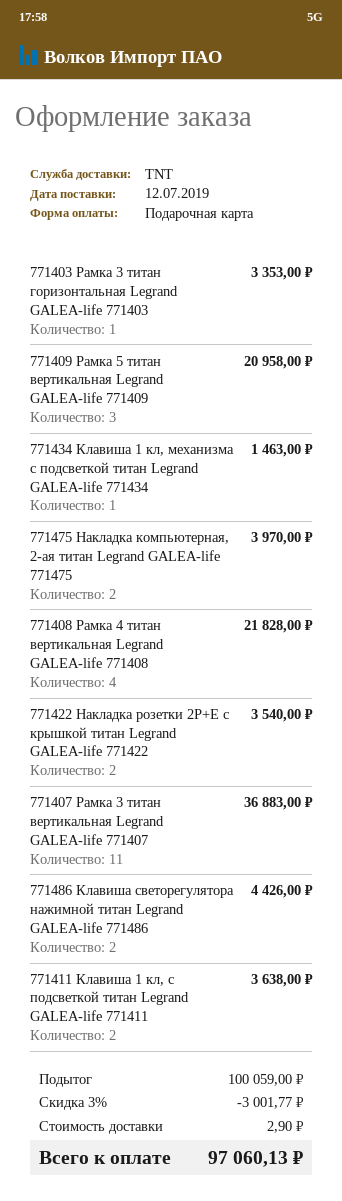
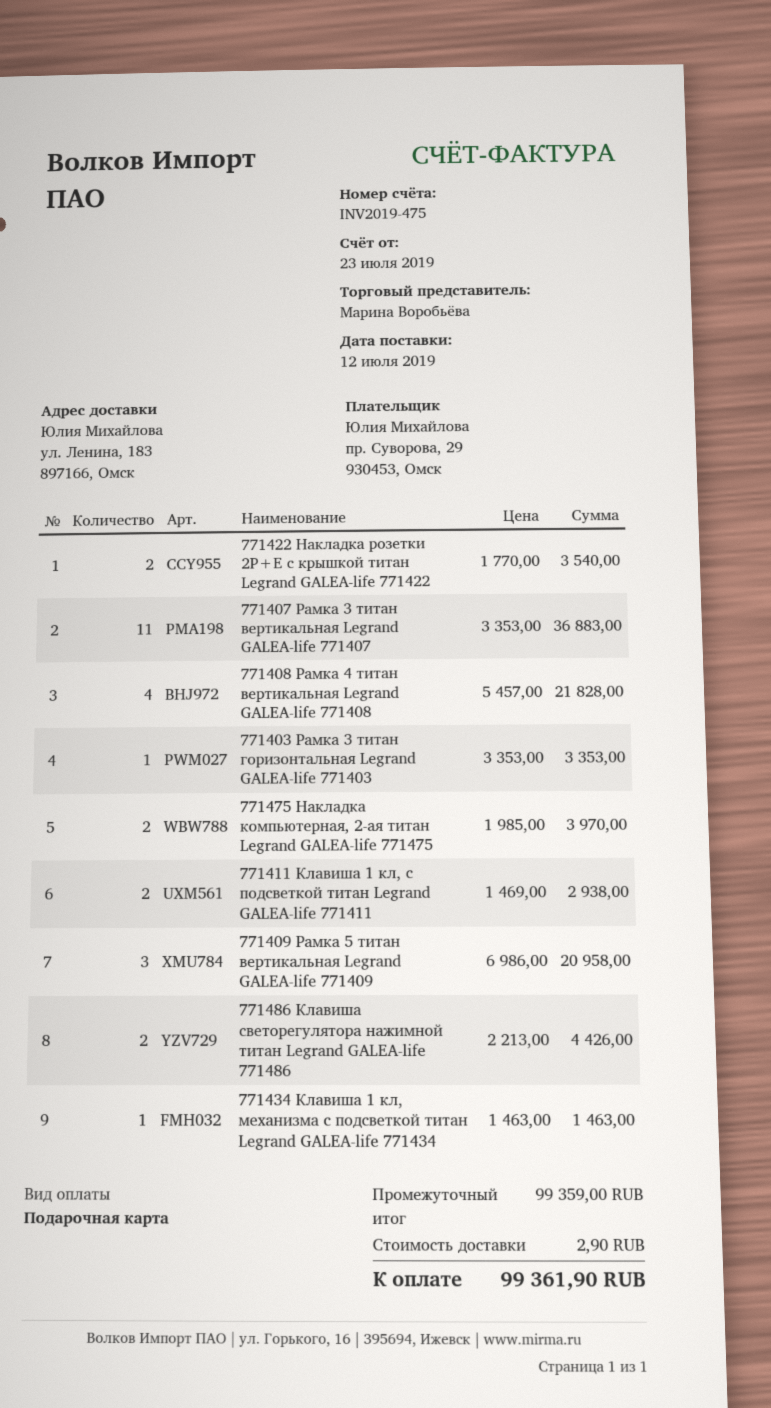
771411 Клавиша 1 кл, с подсветкой титан Legrand GALEA-life 771411: 2 for 3638.00 -> 2 for 2938.00
subtotal: 100059.00 -> 99359.00
discount: 3% = 3001.77 -> none
total: 97060.13 -> 99361.90

